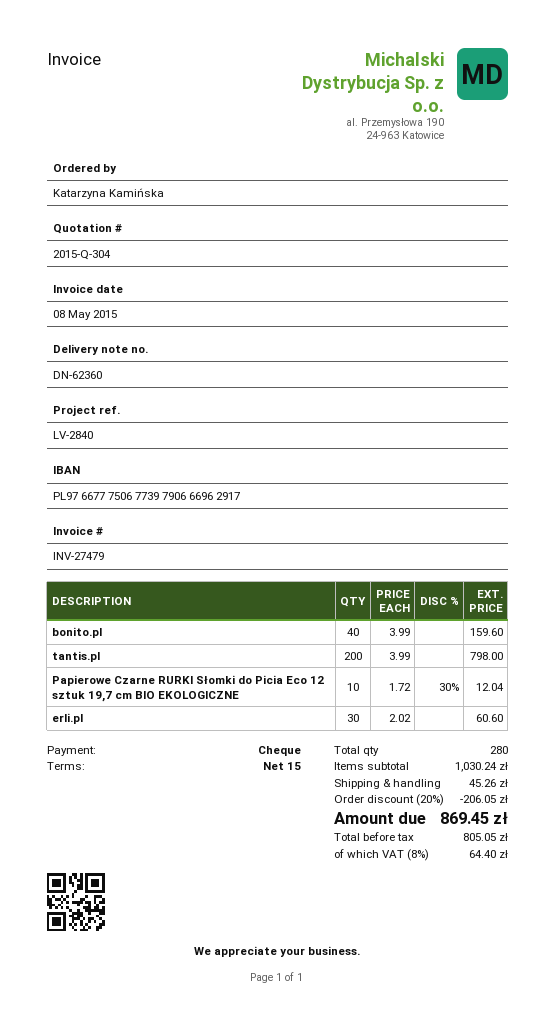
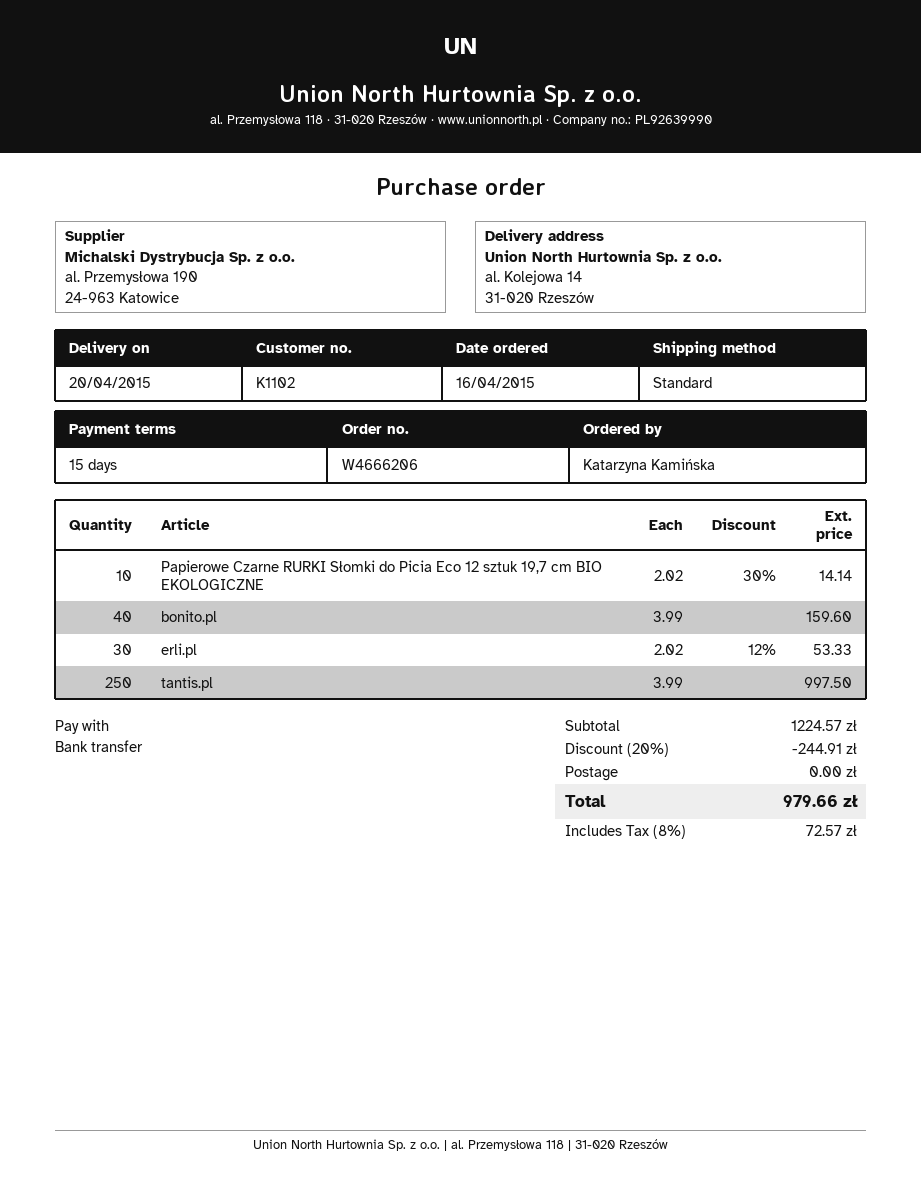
payment method: cheque -> bank transfer
tantis.pl: 200 x 3.99 = 798.00 -> 250 x 3.99 = 997.50
Papierowe Czarne RURKI Słomki do Picia Eco 12 sztuk 19,7 cm BIO EKOLOGICZNE: 10 x 1.72 - 30% = 12.04 -> 10 x 2.02 - 30% = 14.14
erli.pl: 30 x 2.02 = 60.60 -> 30 x 2.02 - 12% = 53.33
subtotal: 1030.24 -> 1224.57
discount: 20% = 206.05 -> 20% = 244.91
shipping: 45.26 -> 0.00
tax: 8% = 64.40 -> 8% = 72.57
total: 869.45 -> 979.66

